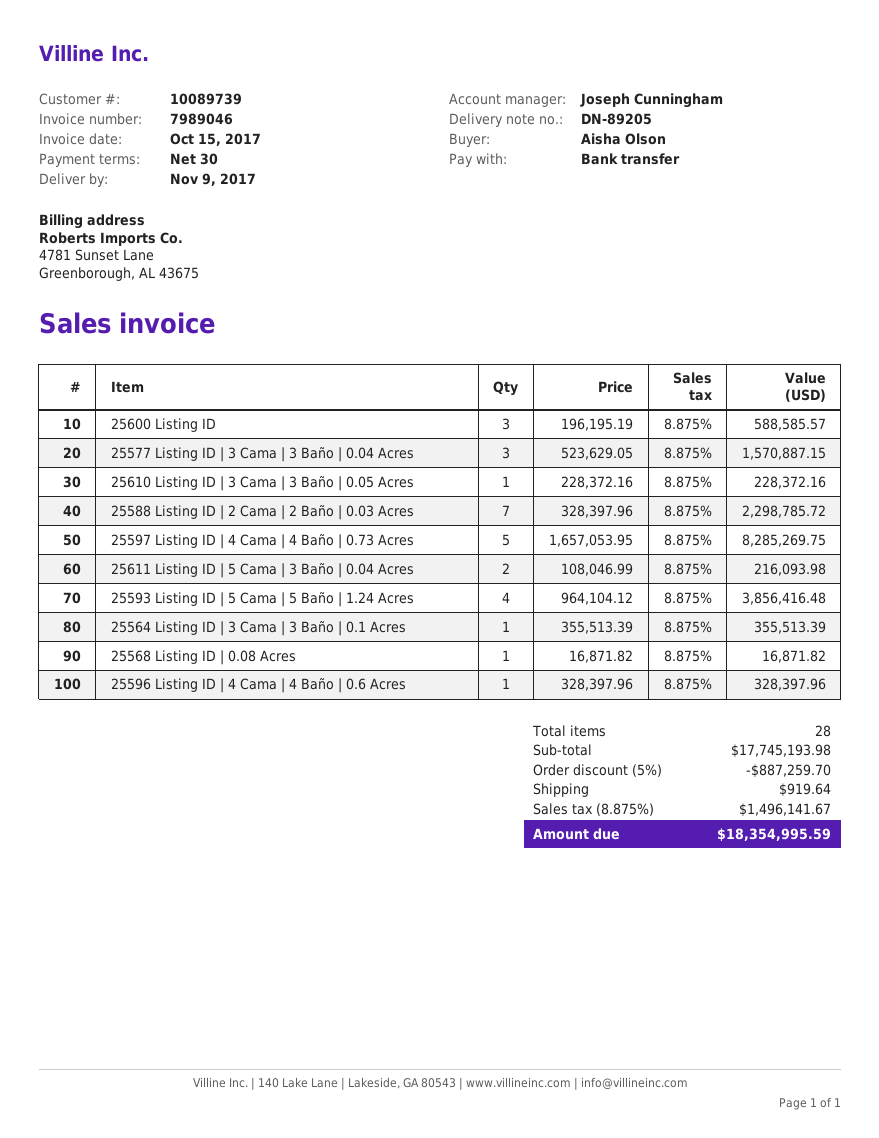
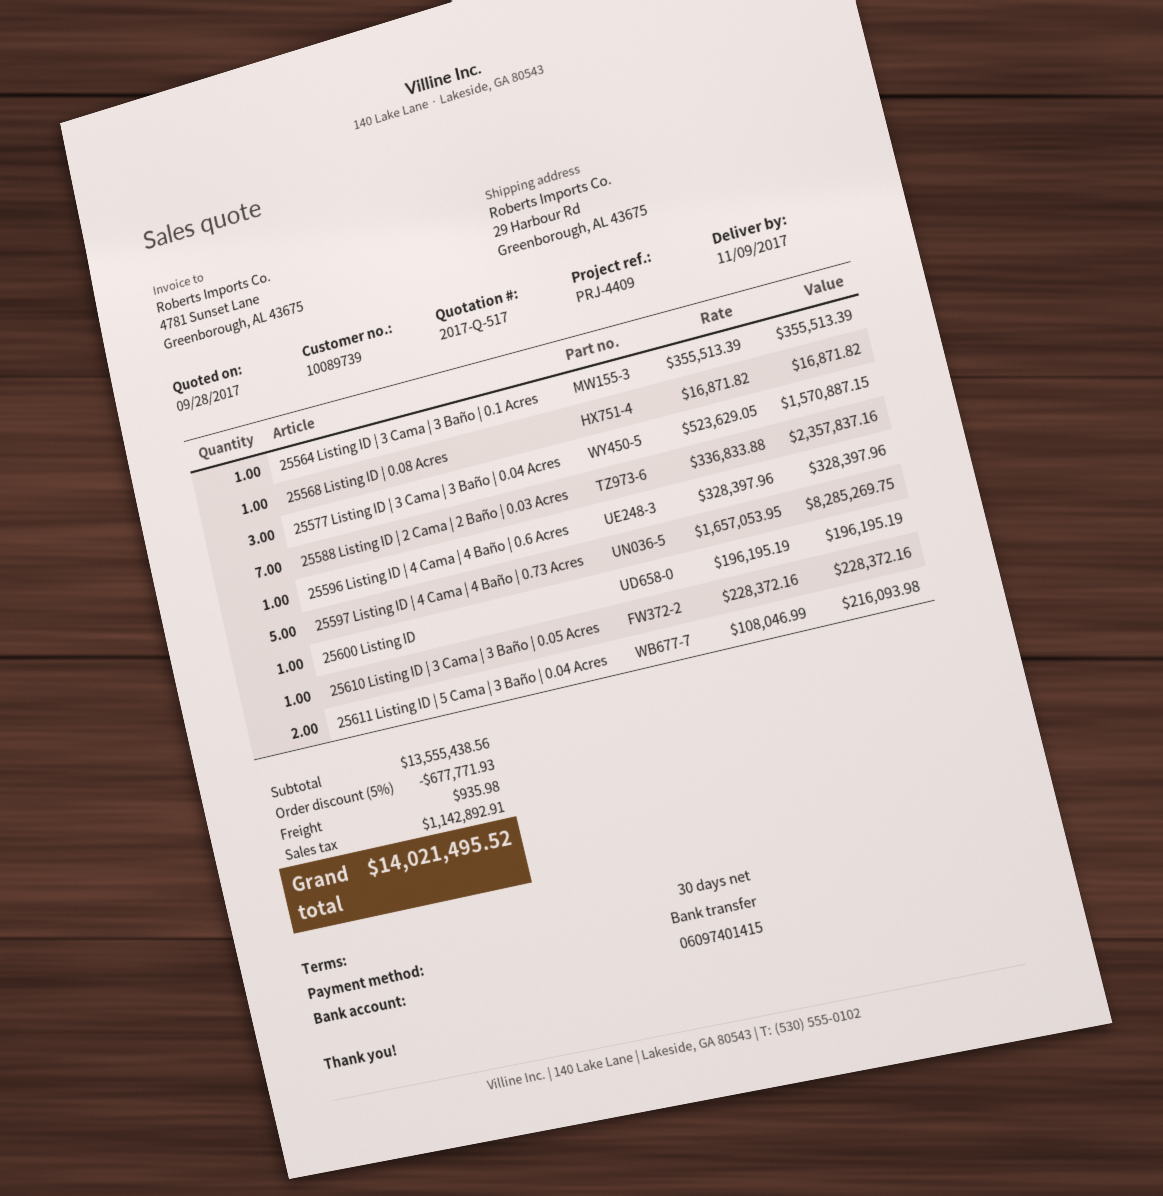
25600 Listing ID: 3 x 196195.19 = 588585.57 -> 1 x 196195.19 = 196195.19
25588 Listing ID | 2 Cama | 2 Baño | 0.03 Acres: 7 x 328397.96 = 2298785.72 -> 7 x 336833.88 = 2357837.16
25593 Listing ID | 5 Cama | 5 Baño | 1.24 Acres: 4 x 964104.12 = 3856416.48 -> none
subtotal: 17745193.98 -> 13555438.56
discount: 5% = 887259.70 -> 5% = 677771.93
shipping: 919.64 -> 935.98
tax: 1496141.67 -> 1142892.91
total: 18354995.59 -> 14021495.52

